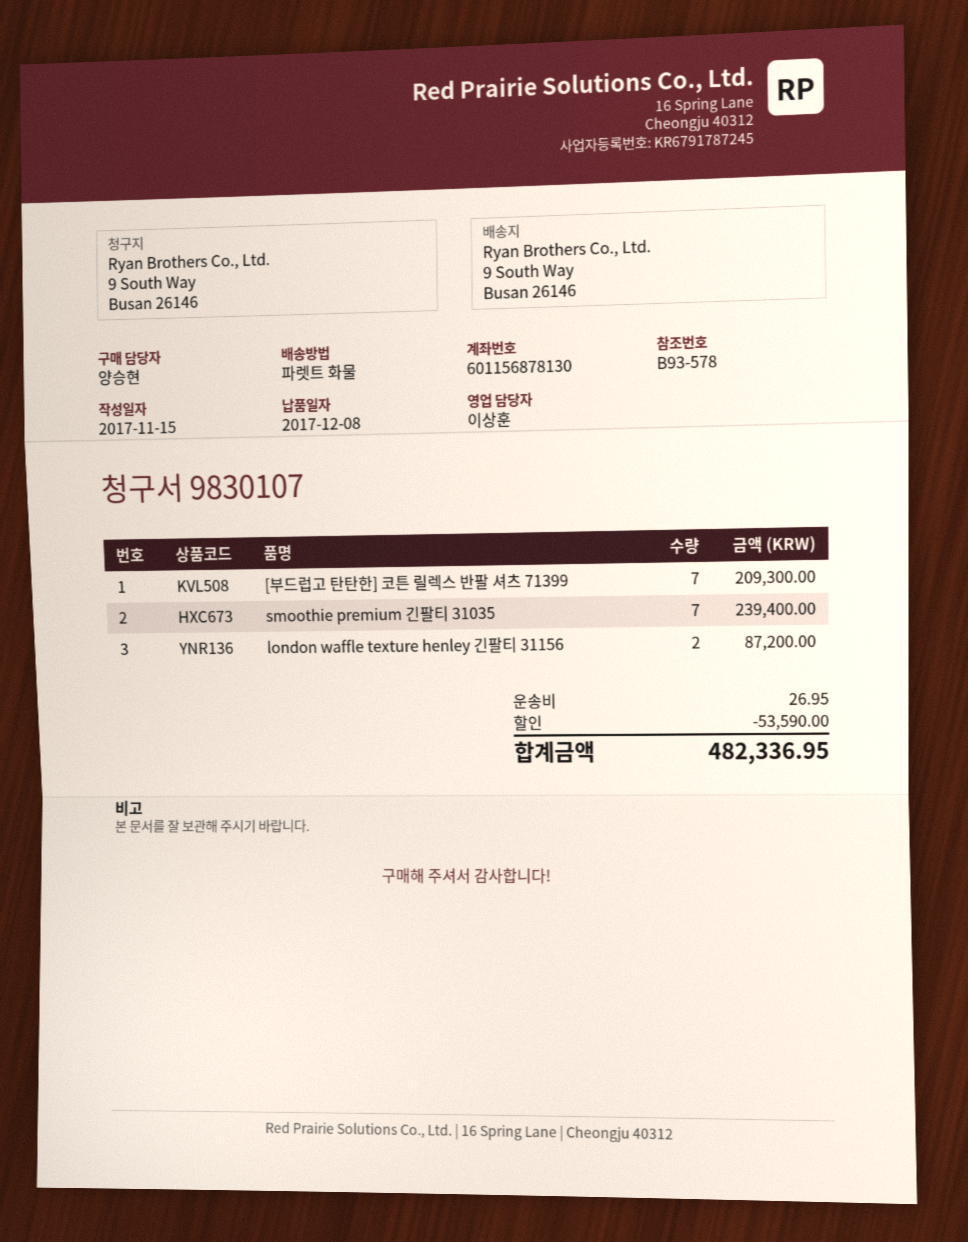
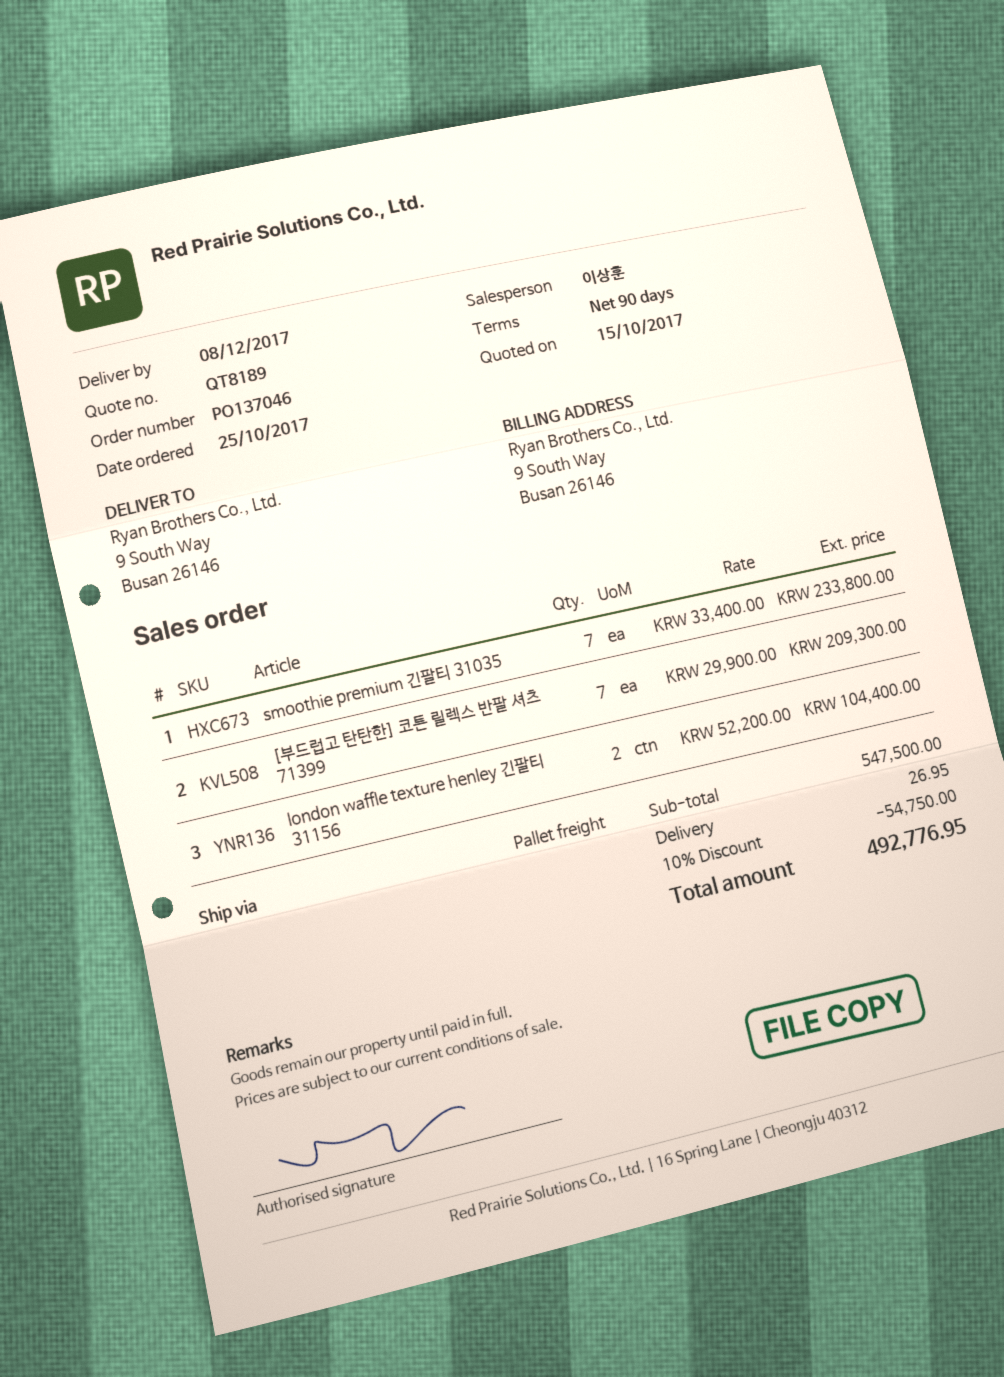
smoothie premium 긴팔티 31035: 7 for 239400.00 -> 7 for 233800.00
london waffle texture henley 긴팔티 31156: 2 for 87200.00 -> 2 for 104400.00
discount: 53590.00 -> 54750.00
total: 482336.95 -> 492776.95

